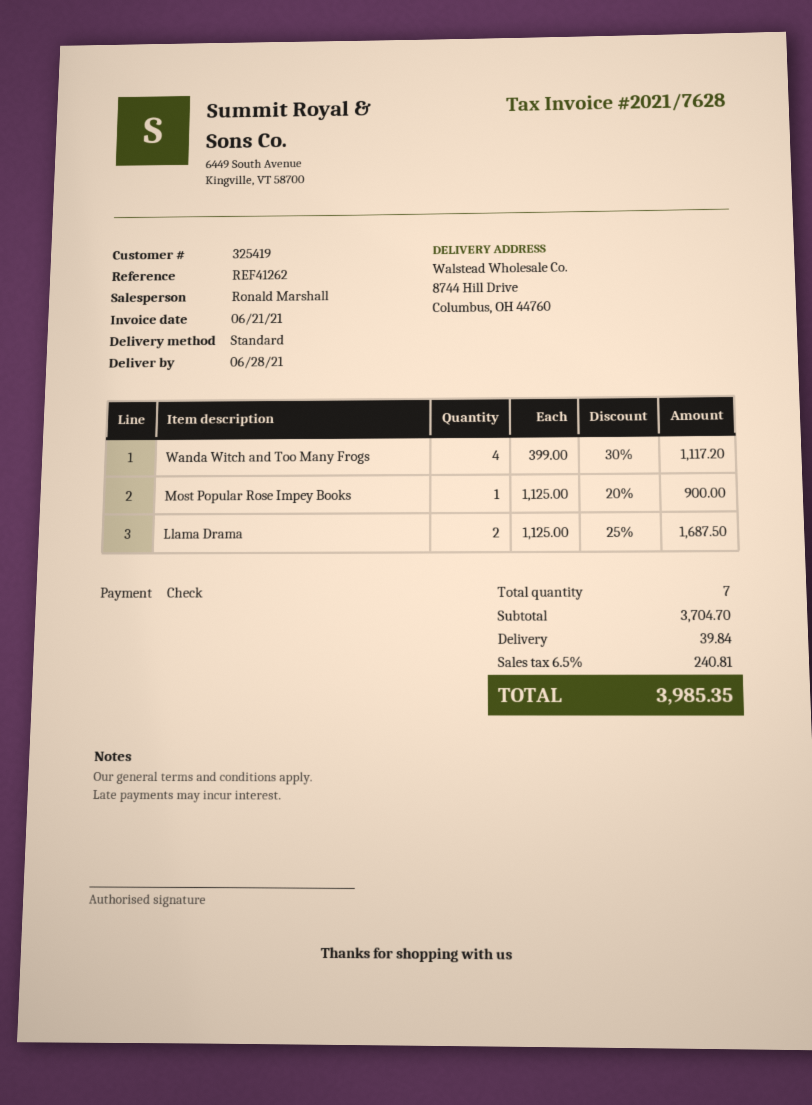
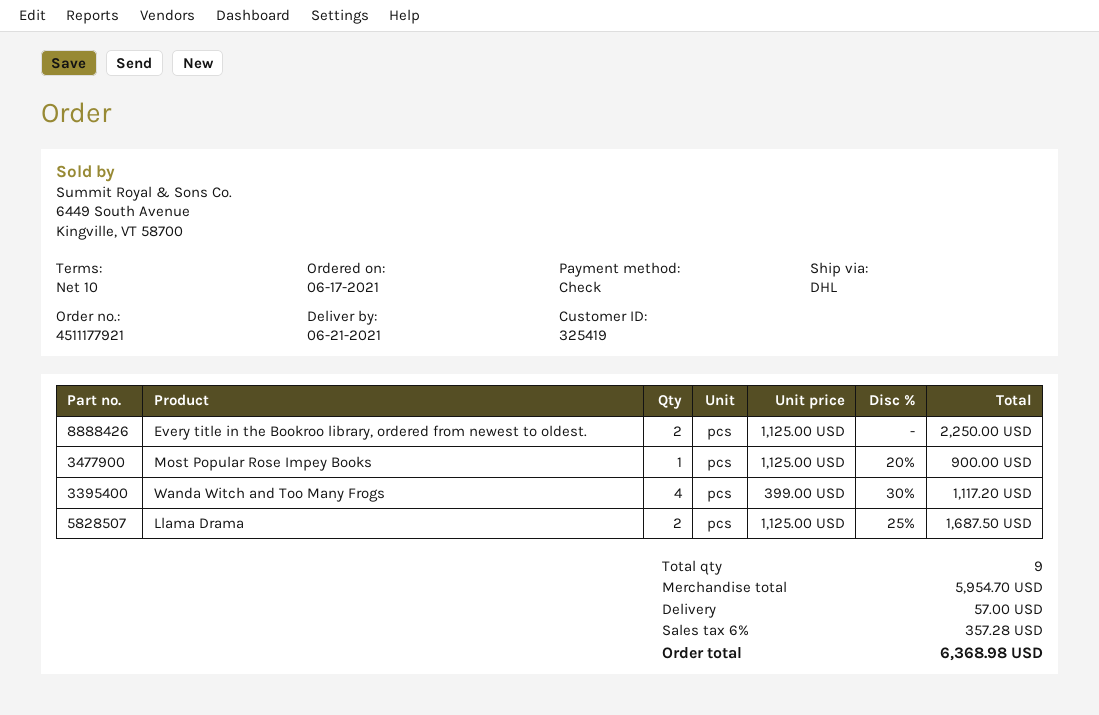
delivery date: 2021-06-28 -> 2021-06-21
shipping method: standard -> DHL
Every title in the Bookroo library, ordered from newest to oldest.: none -> 2 x 1125.00 = 2250.00
total quantity: 7 -> 9
subtotal: 3704.70 -> 5954.70
shipping: 39.84 -> 57.00
tax: 6.5% = 240.81 -> 6% = 357.28
total: 3985.35 -> 6368.98

